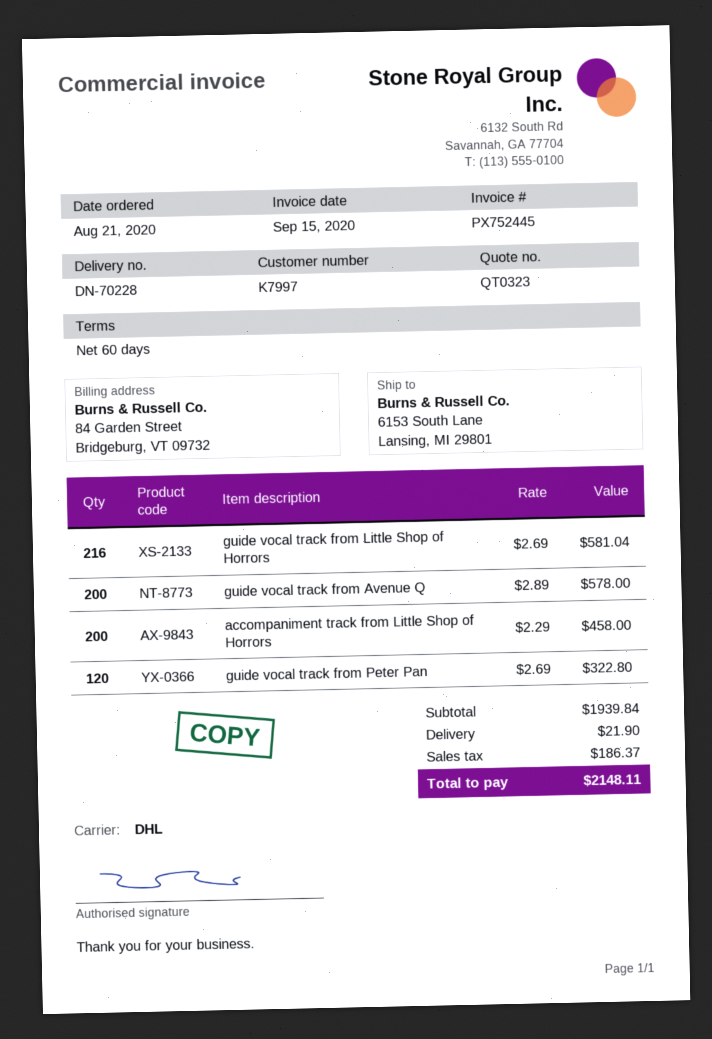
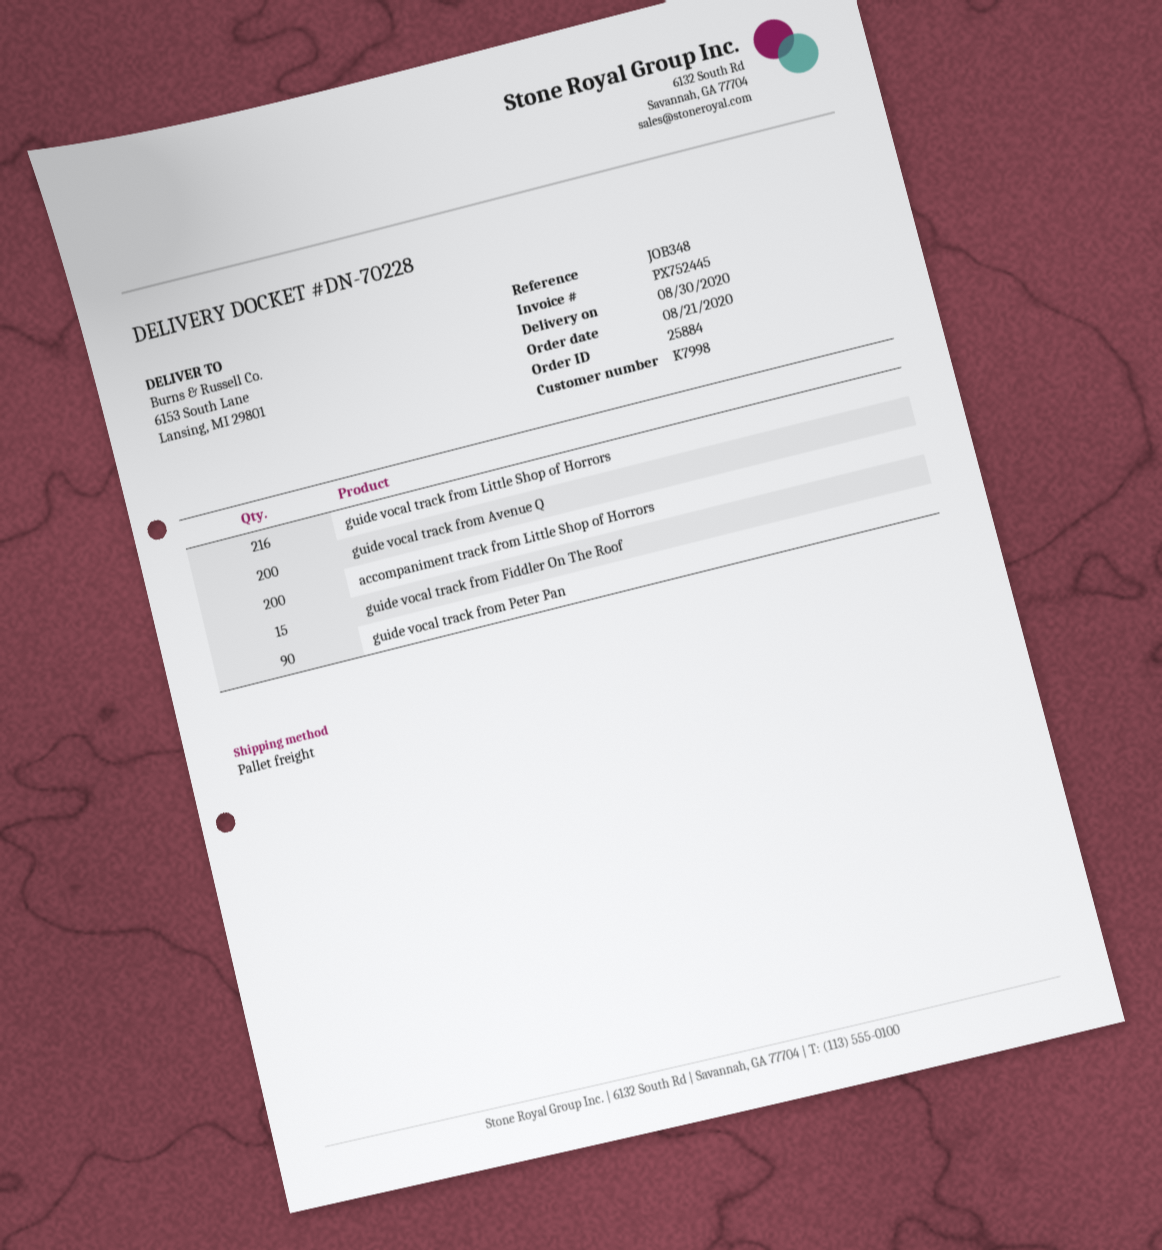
customer number: K7997 -> K7998
shipping method: DHL -> pallet freight
guide vocal track from Peter Pan: 120 -> 90
guide vocal track from Fiddler On The Roof: none -> 15

